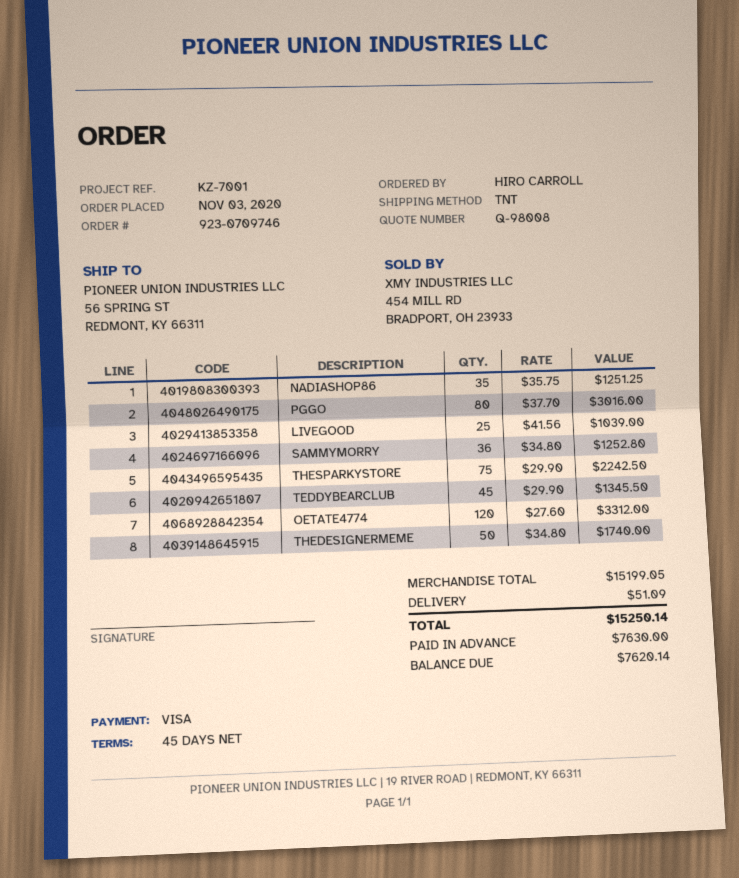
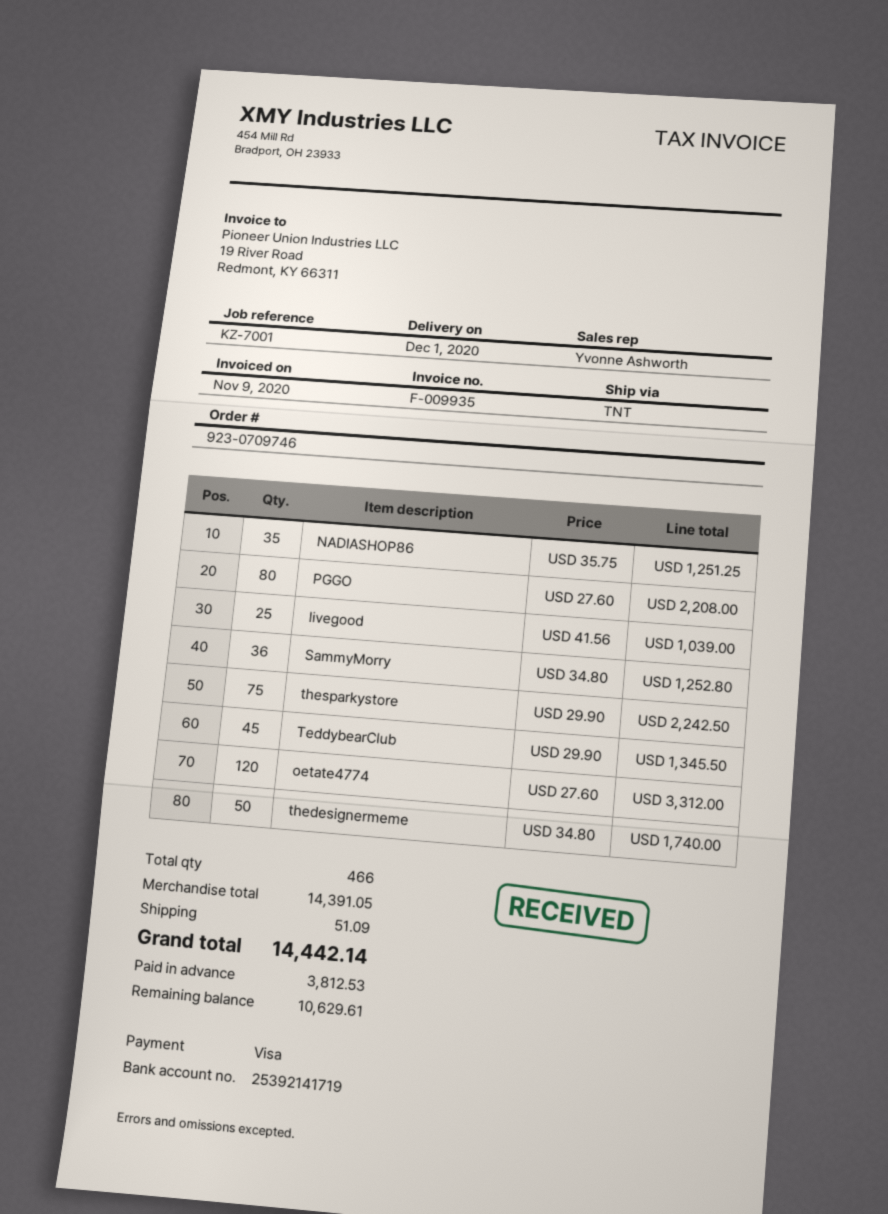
PGGO: 80 x 37.70 = 3016.00 -> 80 x 27.60 = 2208.00
subtotal: 15199.05 -> 14391.05
total: 15250.14 -> 14442.14
deposit: 7630.00 -> 3812.53
balance: 7620.14 -> 10629.61

